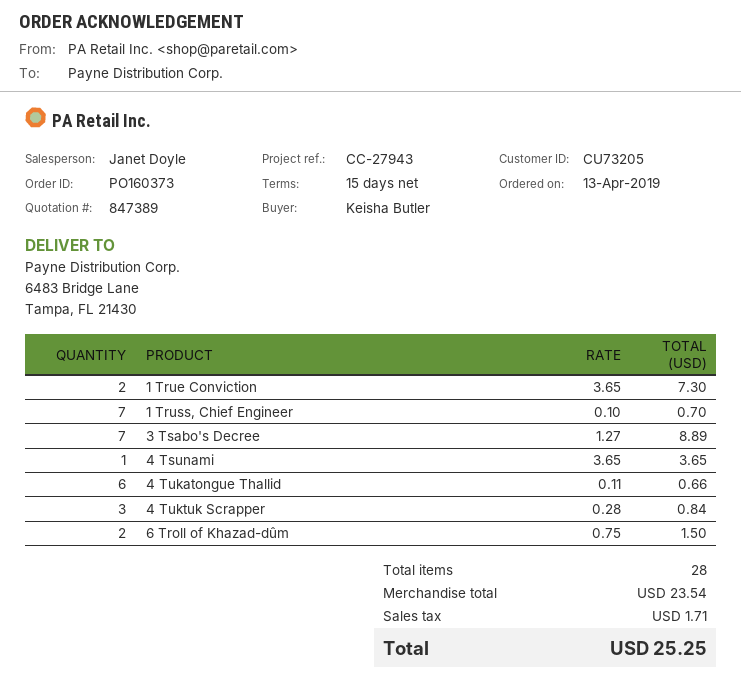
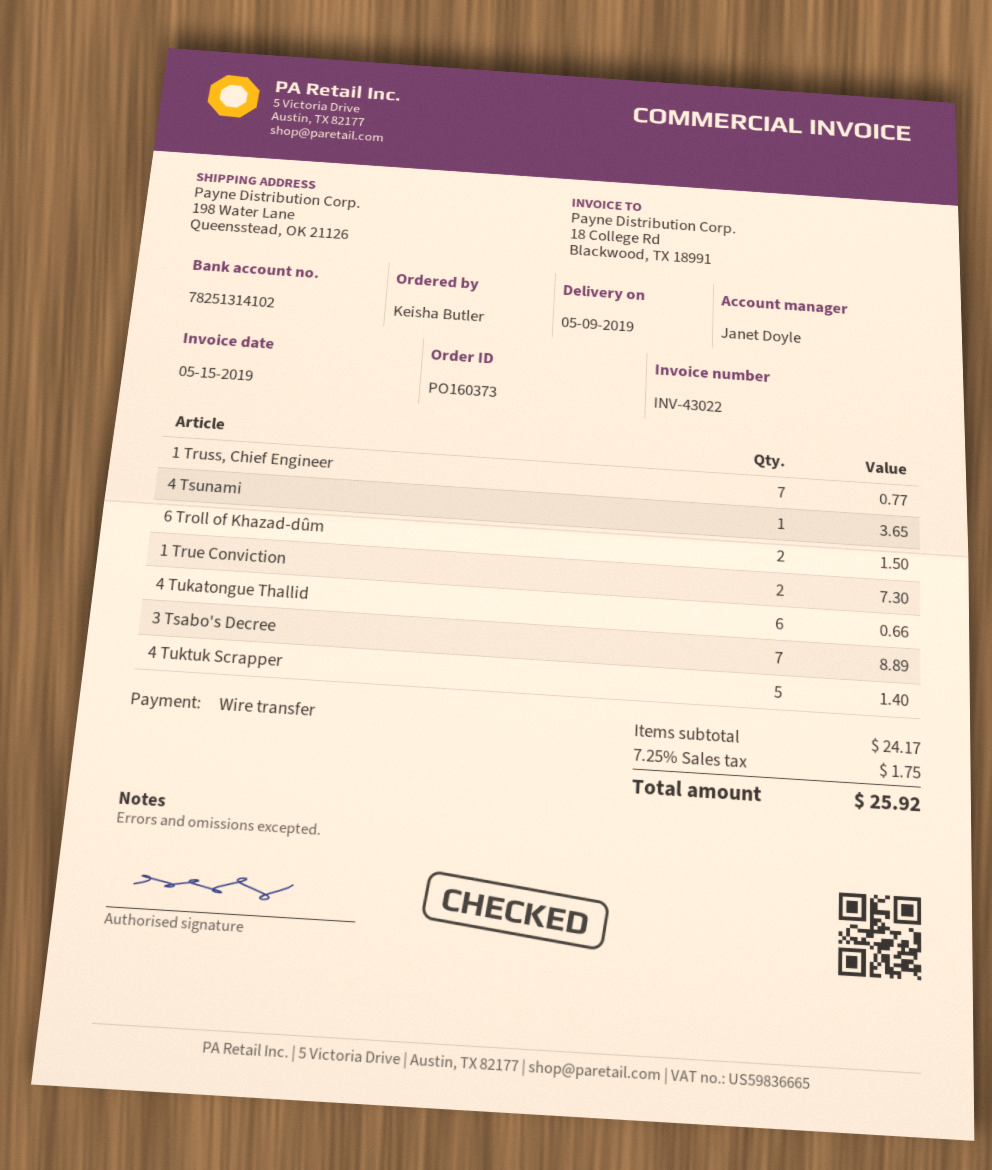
ship to: 6483 Bridge Lane, Tampa, FL 21430 -> 198 Water Lane, Queensstead, OK 21126
1 Truss, Chief Engineer: 7 for 0.70 -> 7 for 0.77
4 Tuktuk Scrapper: 3 for 0.84 -> 5 for 1.40
subtotal: 23.54 -> 24.17
tax: 1.71 -> 1.75
total: 25.25 -> 25.92

